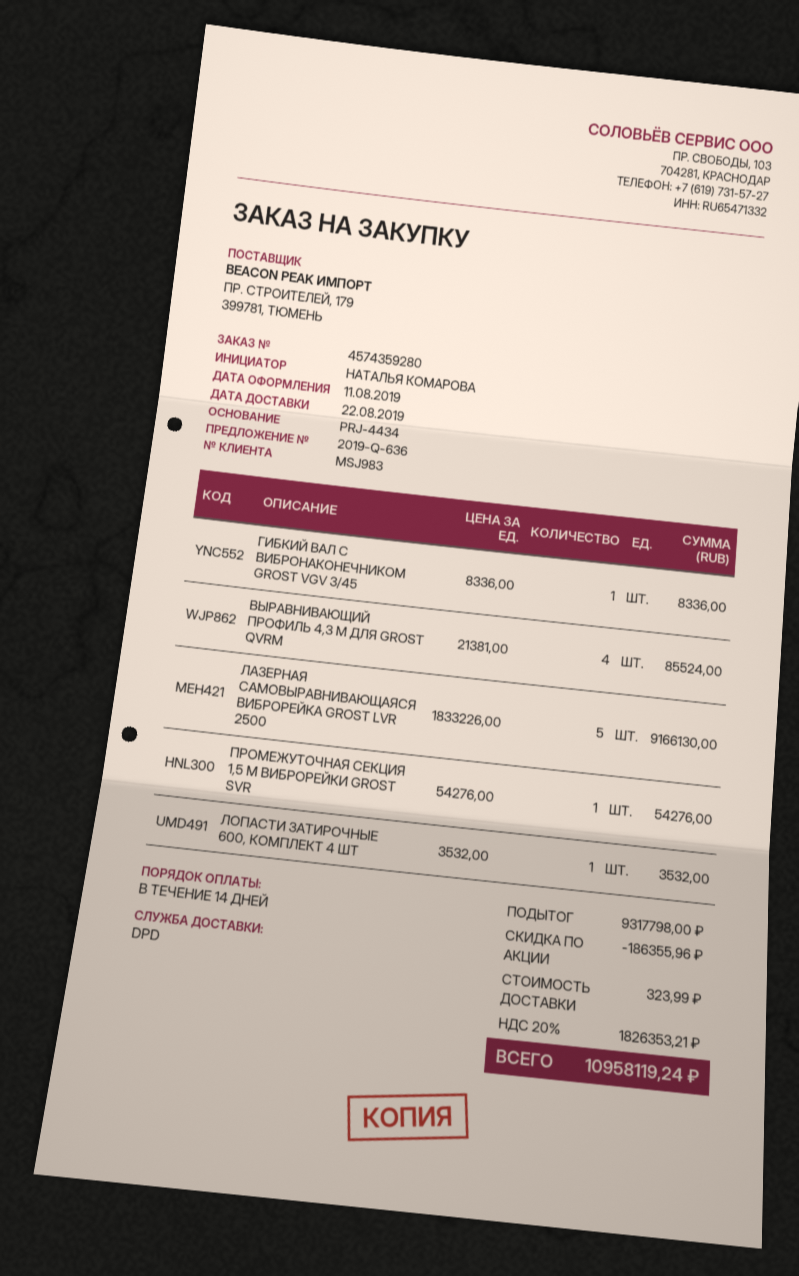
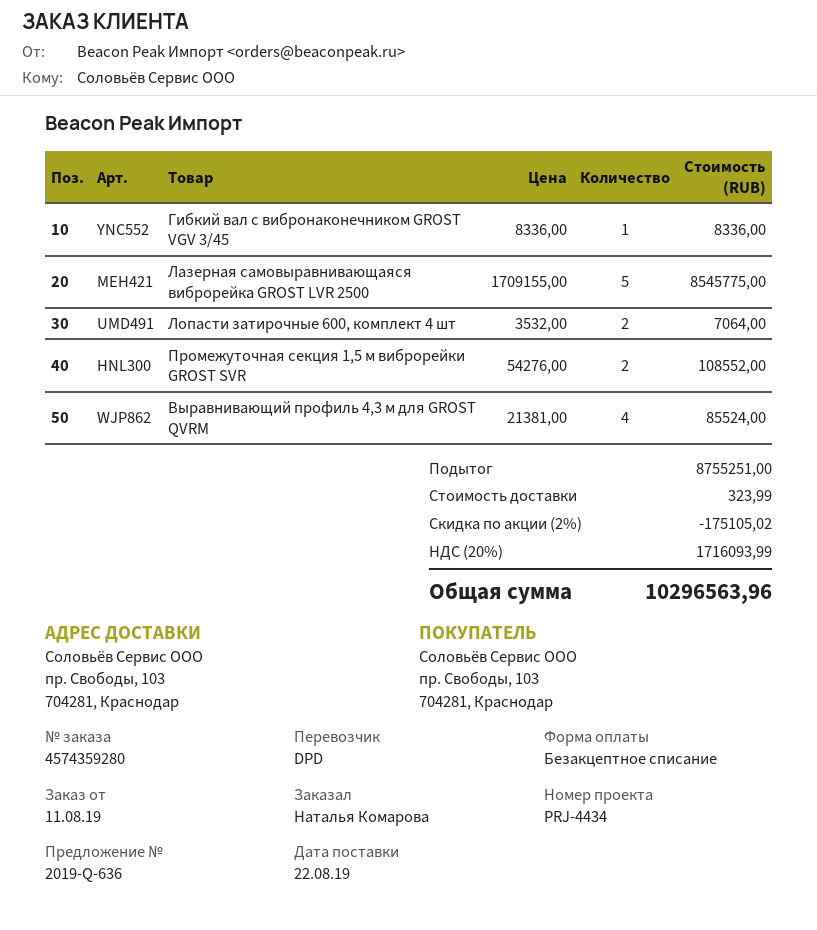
ЛАЗЕРНАЯ САМОВЫРАВНИВАЮЩАЯСЯ ВИБРОРЕЙКА GROST LVR 2500: 5 x 1833226.00 = 9166130.00 -> 5 x 1709155.00 = 8545775.00
ПРОМЕЖУТОЧНАЯ СЕКЦИЯ 1,5 М ВИБРОРЕЙКИ GROST SVR: 1 x 54276.00 = 54276.00 -> 2 x 54276.00 = 108552.00
ЛОПАСТИ ЗАТИРОЧНЫЕ 600, КОМПЛЕКТ 4 ШТ: 1 x 3532.00 = 3532.00 -> 2 x 3532.00 = 7064.00
subtotal: 9317798.00 -> 8755251.00
discount: 186355.96 -> 175105.02
tax: 20% = 1826353.21 -> 20% = 1716093.99
total: 10958119.24 -> 10296563.96

